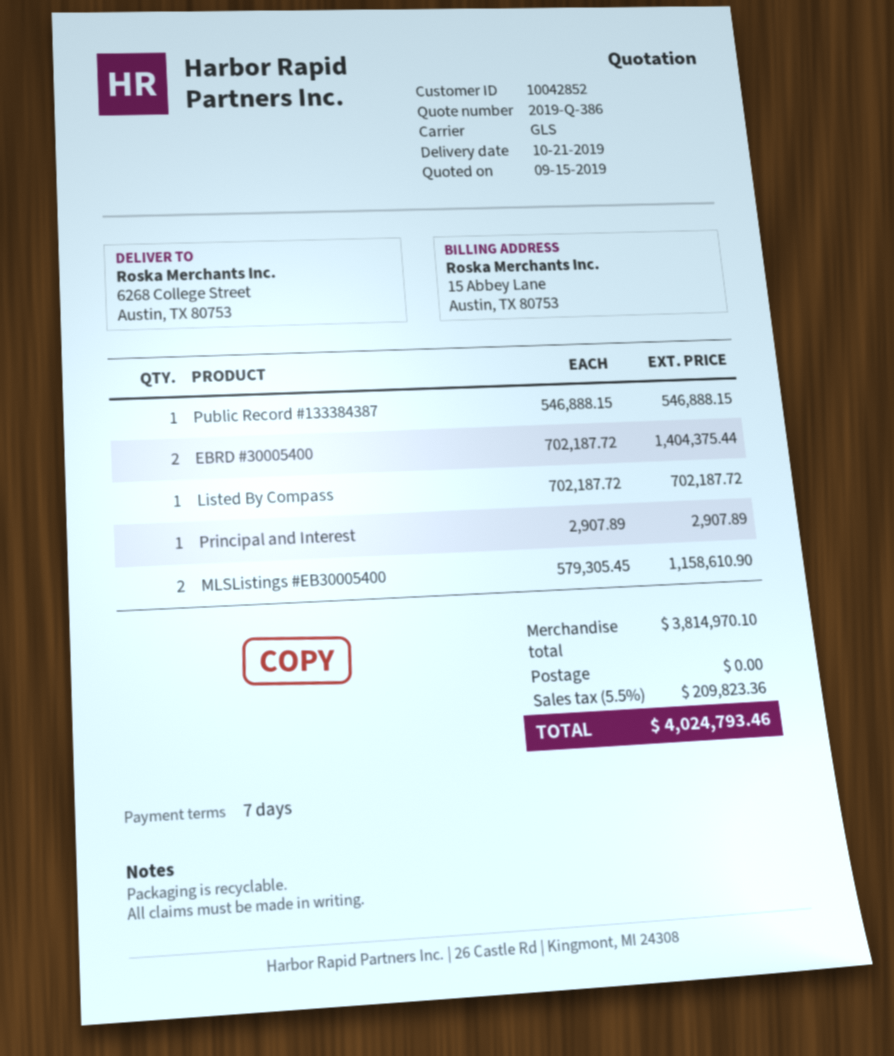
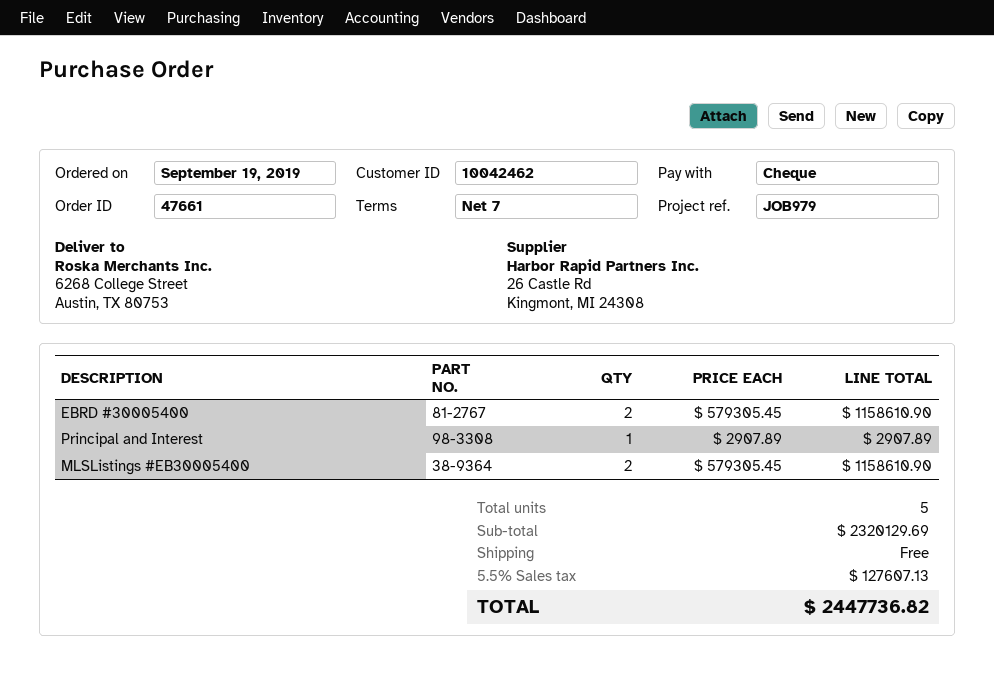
customer number: 10042852 -> 10042462
Public Record #133384387: 1 x 546888.15 = 546888.15 -> none
EBRD #30005400: 2 x 702187.72 = 1404375.44 -> 2 x 579305.45 = 1158610.90
Listed By Compass: 1 x 702187.72 = 702187.72 -> none
subtotal: 3814970.10 -> 2320129.69
tax: 5.5% = 209823.36 -> 5.5% = 127607.13
total: 4024793.46 -> 2447736.82

